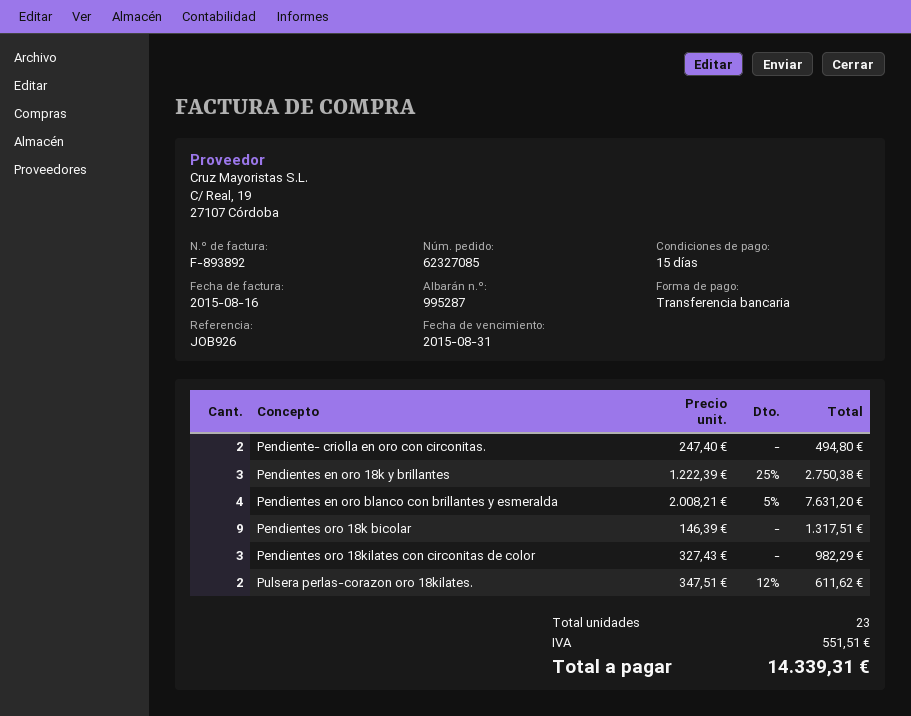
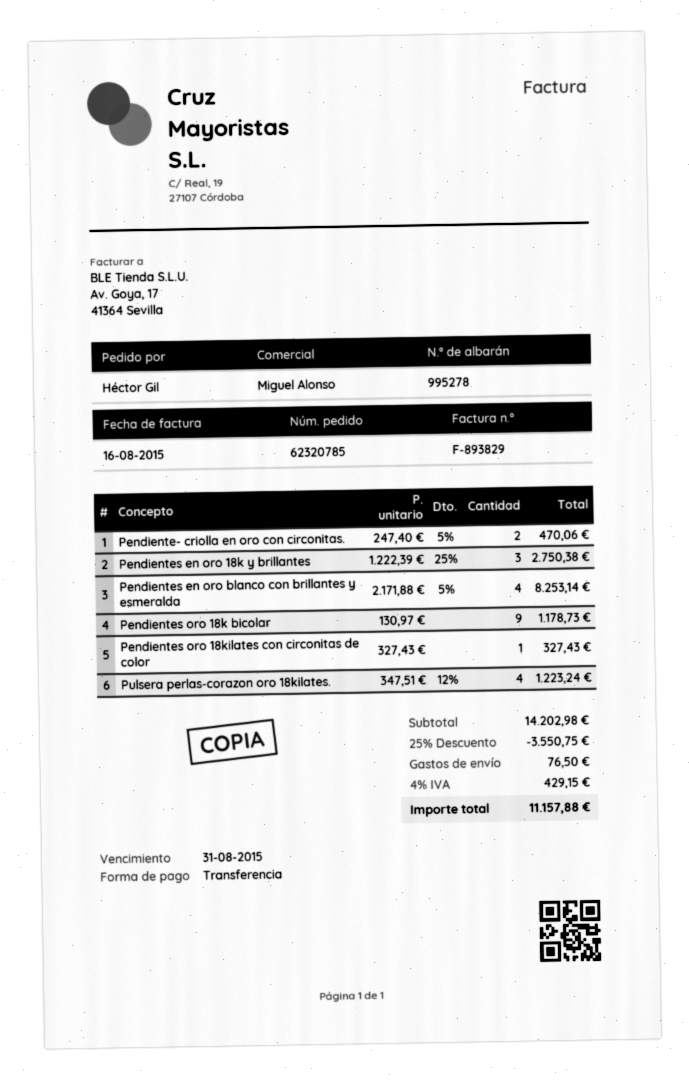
order number: 62327085 -> 62320785
delivery note number: 995287 -> 995278
invoice number: F-893892 -> F-893829
Pendiente- criolla en oro con circonitas.: 2 x 247.40 = 494.80 -> 2 x 247.40 - 5% = 470.06
Pendientes en oro blanco con brillantes y esmeralda: 4 x 2008.21 - 5% = 7631.20 -> 4 x 2171.88 - 5% = 8253.14
Pendientes oro 18k bicolar: 9 x 146.39 = 1317.51 -> 9 x 130.97 = 1178.73
Pendientes oro 18kilates con circonitas de color: 3 x 327.43 = 982.29 -> 1 x 327.43 = 327.43
Pulsera perlas-corazon oro 18kilates.: 2 x 347.51 - 12% = 611.62 -> 4 x 347.51 - 12% = 1223.24
discount: none -> 25% = 3550.75
shipping: none -> 76.50
tax: 551.51 -> 429.15
total: 14339.31 -> 11157.88

